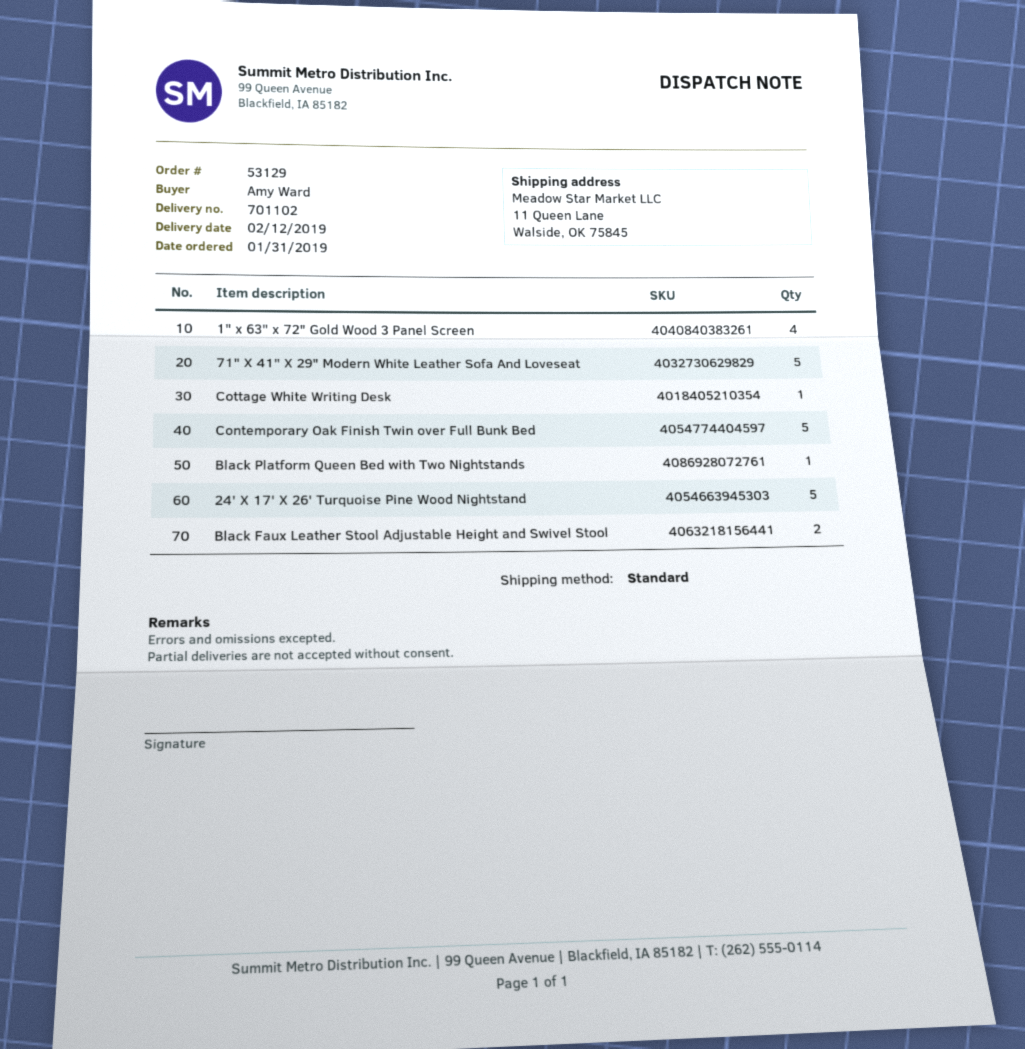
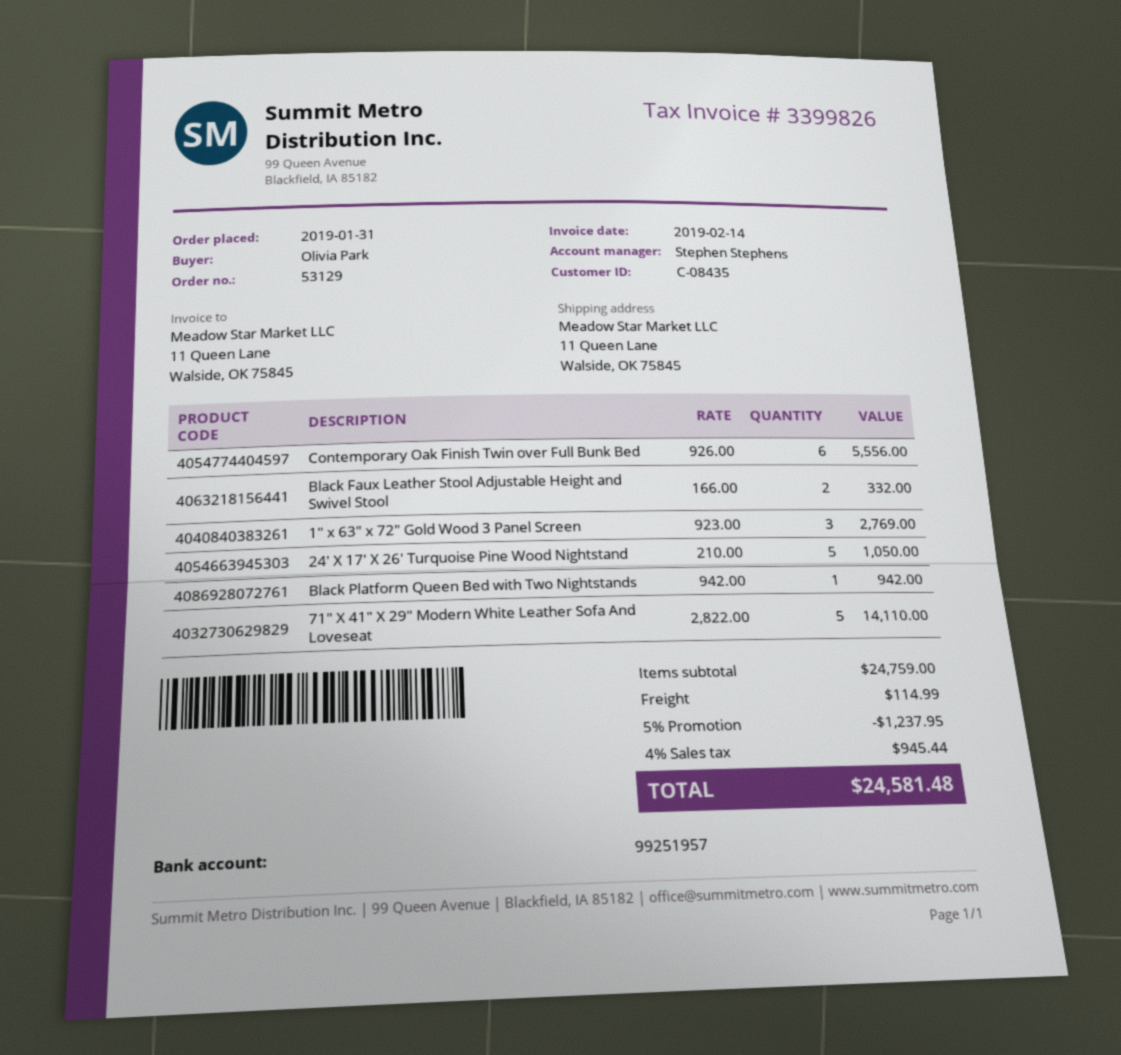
ordered by: Amy Ward -> Olivia Park
1" x 63" x 72" Gold Wood 3 Panel Screen: 4 -> 3
Cottage White Writing Desk: 1 -> none
Contemporary Oak Finish Twin over Full Bunk Bed: 5 -> 6

